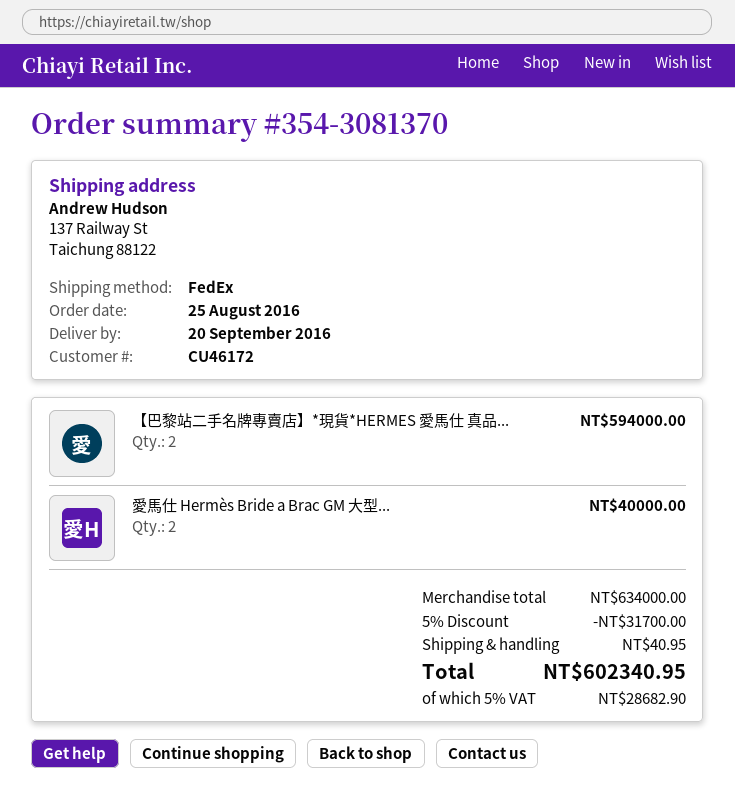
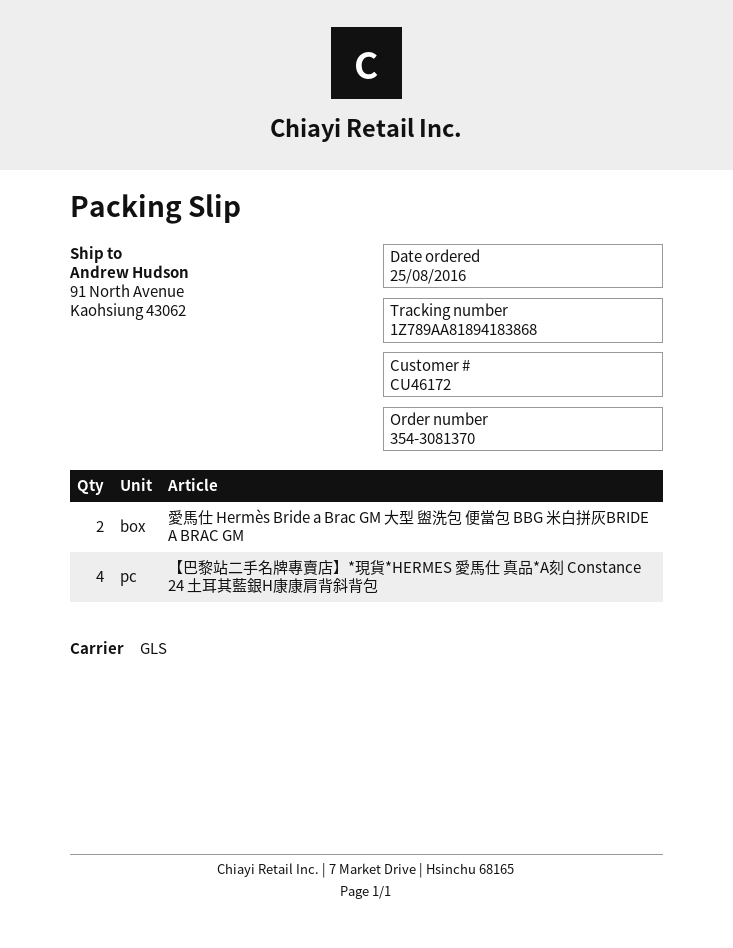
shipping method: FedEx -> GLS
ship to: 137 Railway St, Taichung 88122 -> 91 North Avenue, Kaohsiung 43062
【巴黎站二手名牌專賣店】*現貨*HERMES 愛馬仕 真品...: 2 -> 4

